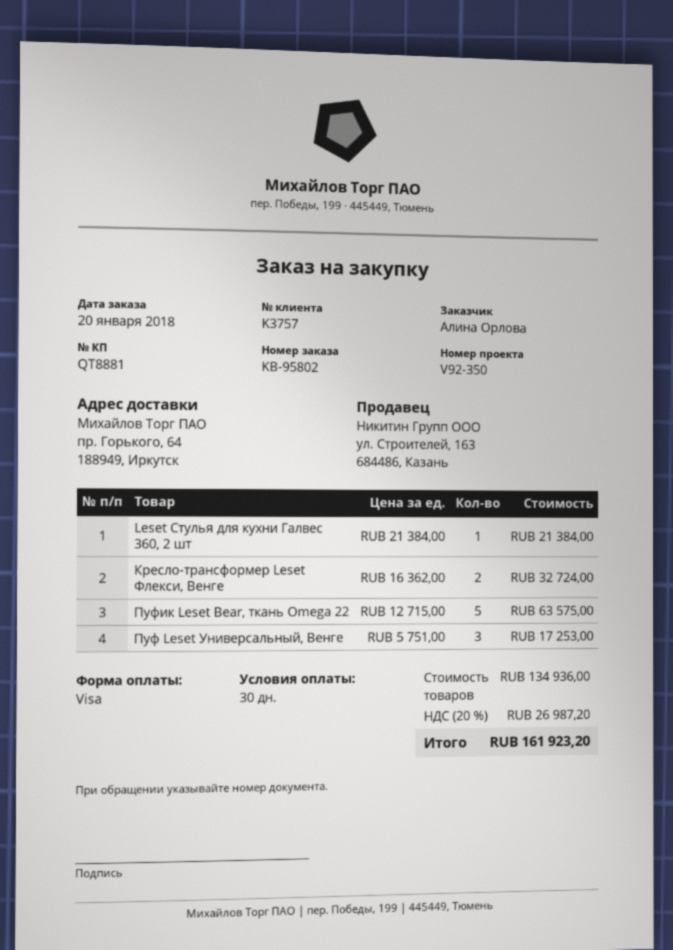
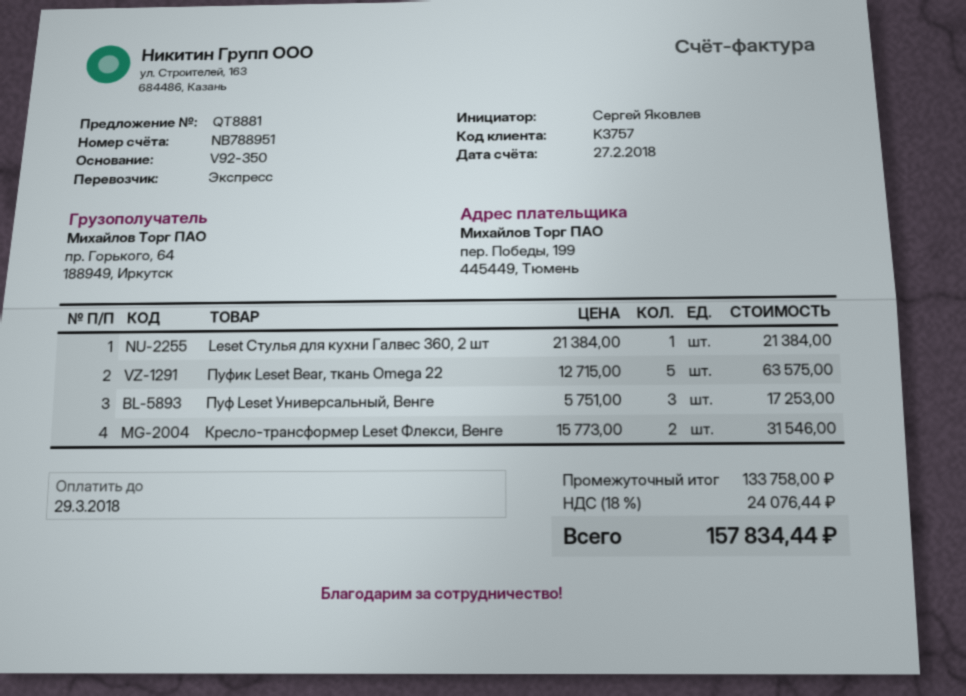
ordered by: Алина Орлова -> Сергей Яковлев
Кресло-трансформер Leset Флекси, Венге: 2 x 16362.00 = 32724.00 -> 2 x 15773.00 = 31546.00
subtotal: 134936.00 -> 133758.00
tax: 20% = 26987.20 -> 18% = 24076.44
total: 161923.20 -> 157834.44

